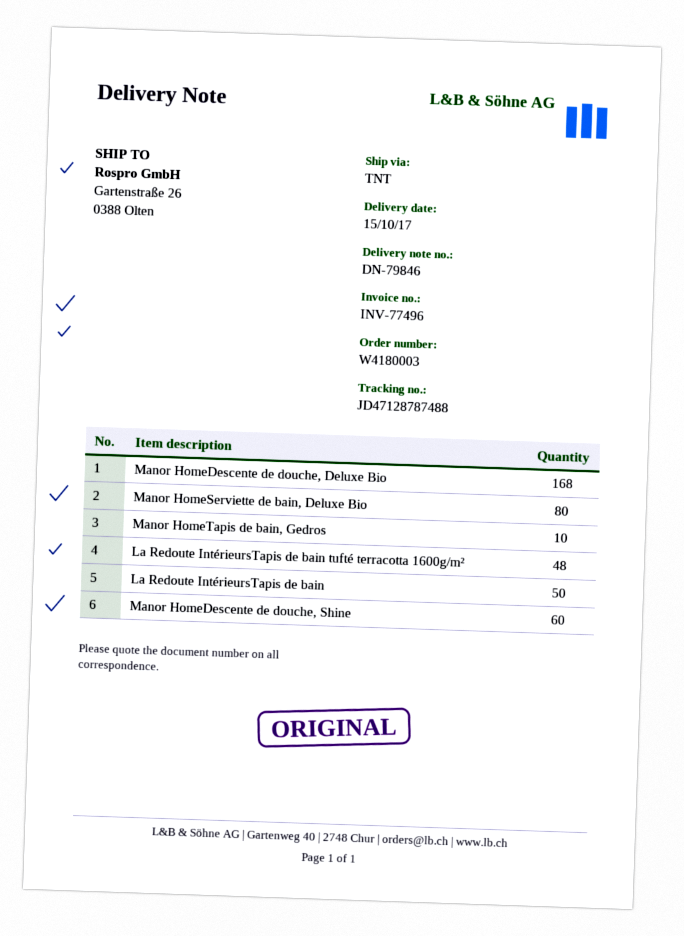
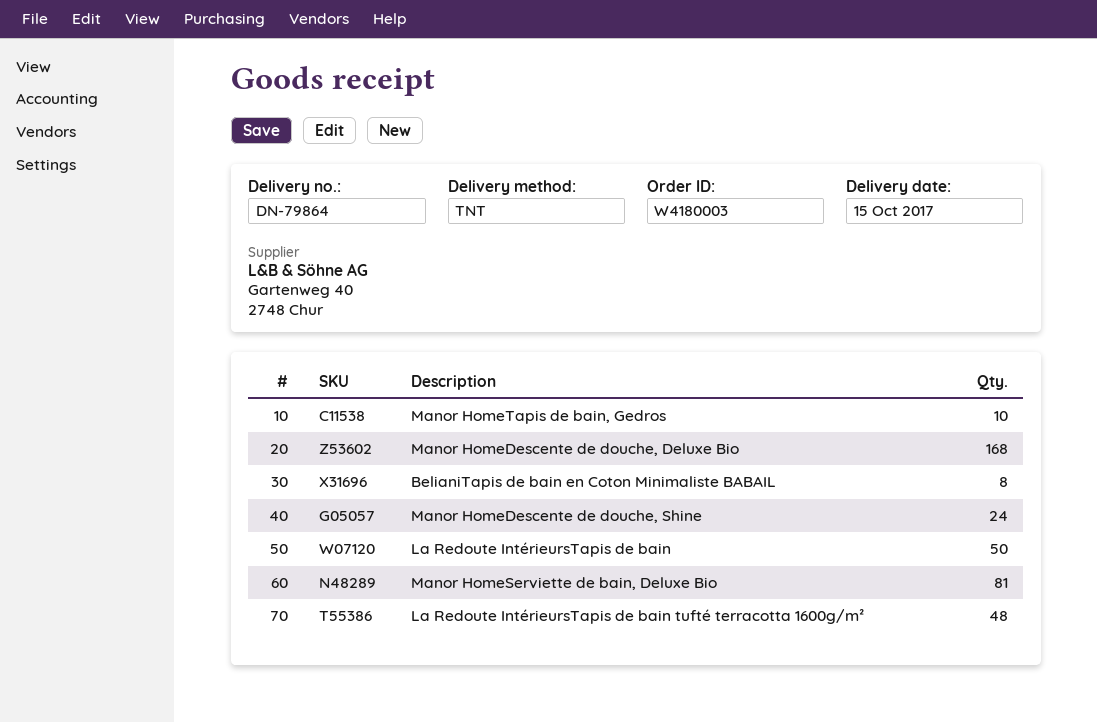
delivery note number: DN-79846 -> DN-79864
Manor HomeServiette de bain, Deluxe Bio: 80 -> 81
Manor HomeDescente de douche, Shine: 60 -> 24
BelianiTapis de bain en Coton Minimaliste BABAIL: none -> 8

